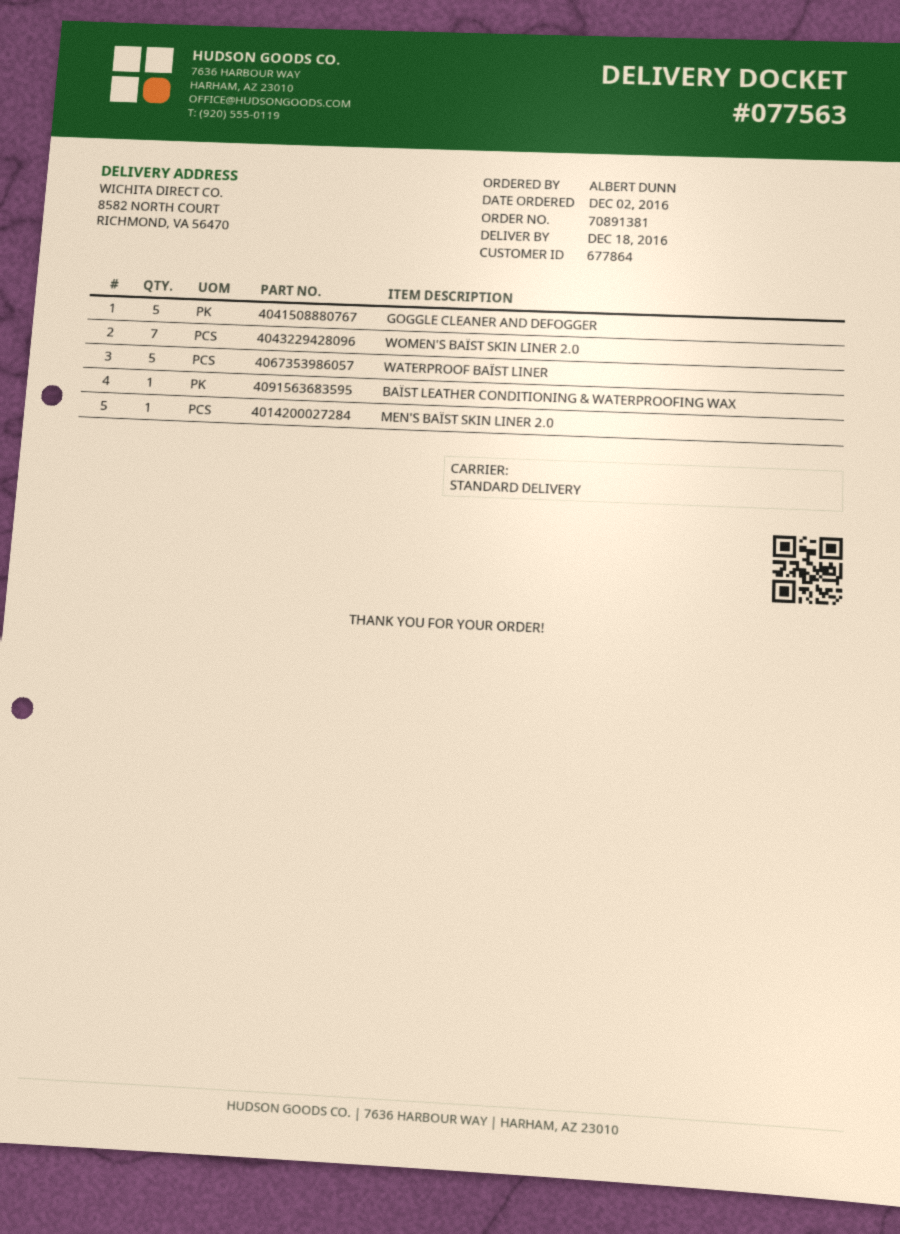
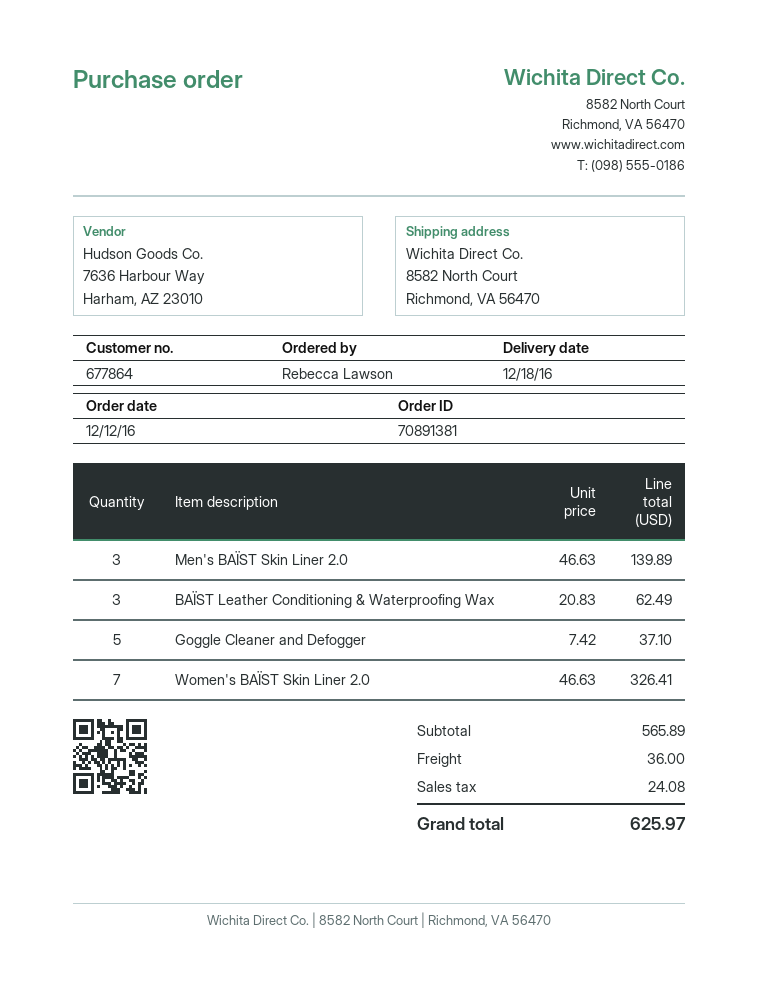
order date: 2016-12-02 -> 2016-12-12
ordered by: ALBERT DUNN -> Rebecca Lawson
WATERPROOF BAÏST LINER: 5 -> none
BAÏST LEATHER CONDITIONING & WATERPROOFING WAX: 1 -> 3
MEN'S BAÏST SKIN LINER 2.0: 1 -> 3

